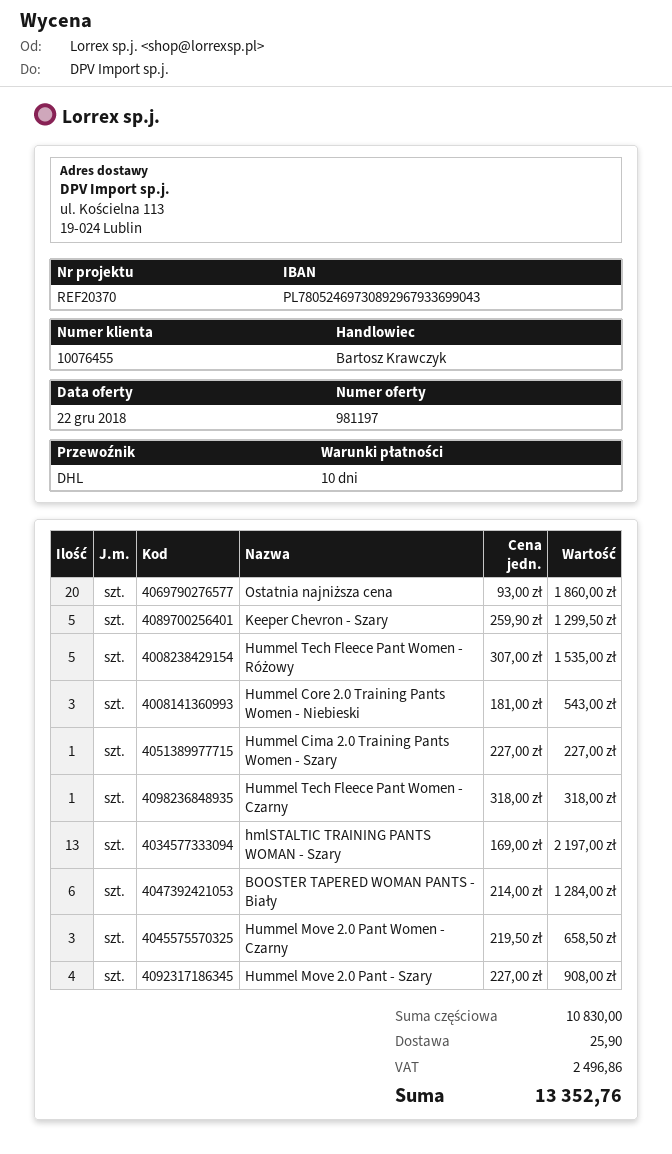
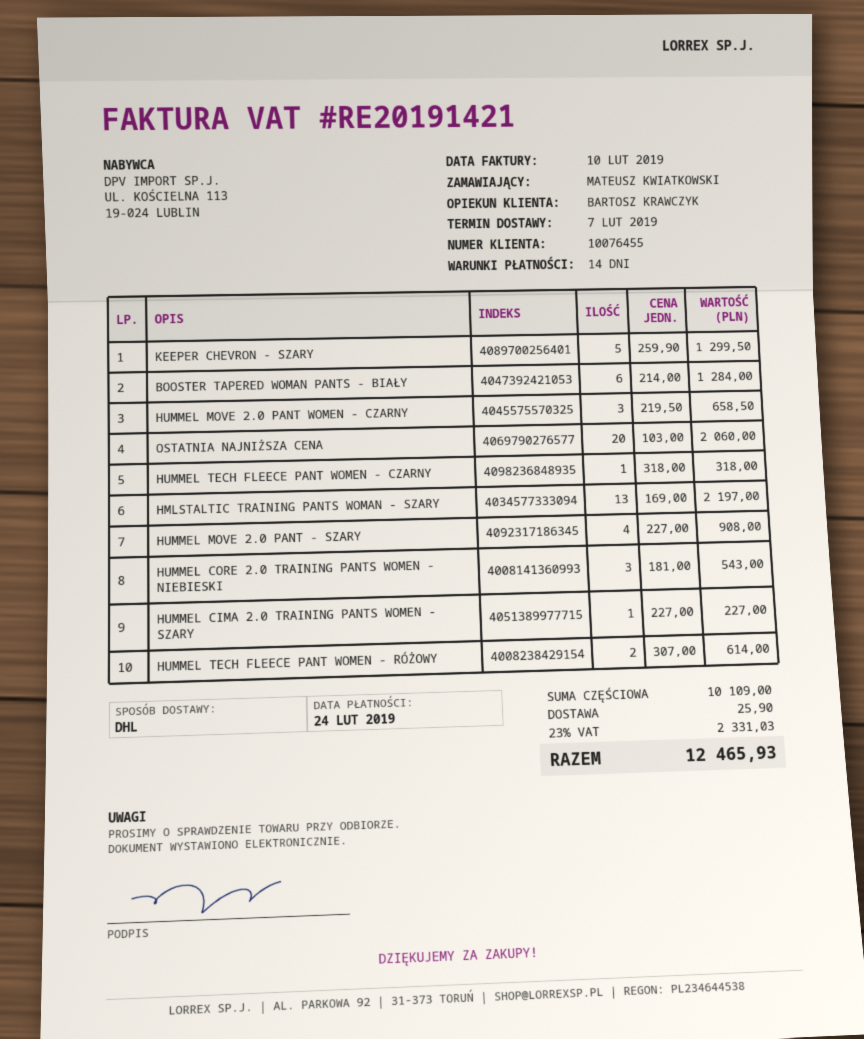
payment terms: 10 days -> 14 days
Ostatnia najniższa cena: 20 x 93.00 = 1860.00 -> 20 x 103.00 = 2060.00
Hummel Tech Fleece Pant Women - Różowy: 5 x 307.00 = 1535.00 -> 2 x 307.00 = 614.00
subtotal: 10830.00 -> 10109.00
tax: 2496.86 -> 2331.03
total: 13352.76 -> 12465.93

